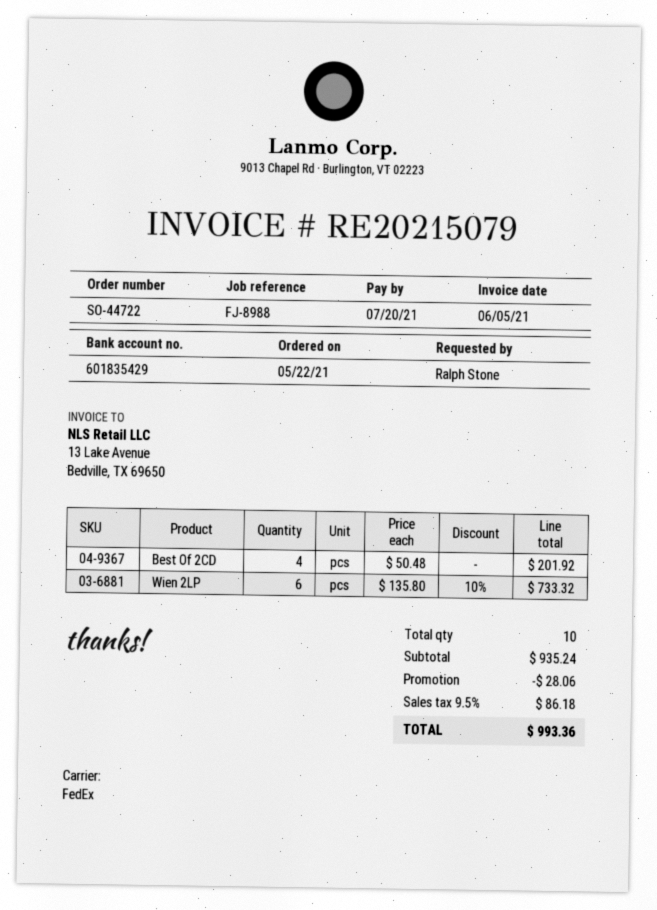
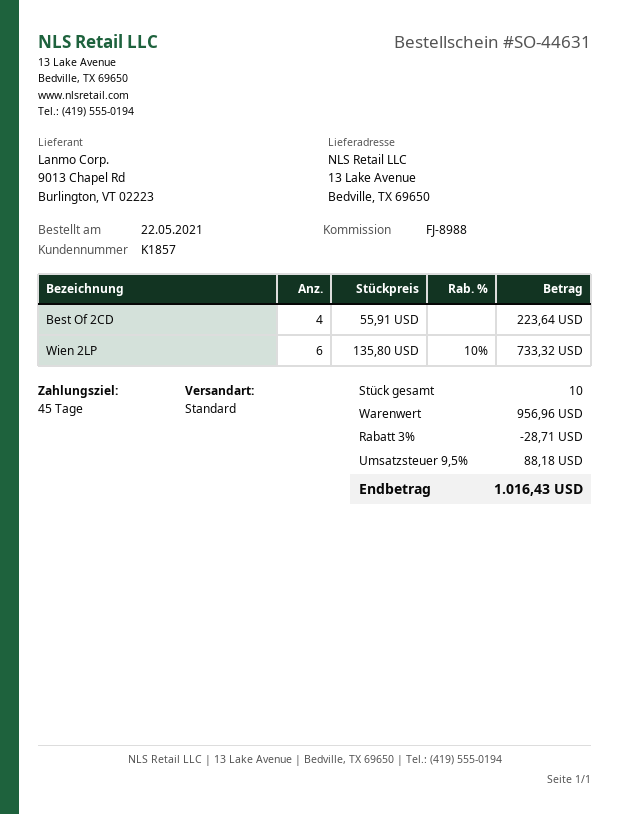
order number: SO-44722 -> SO-44631
shipping method: FedEx -> standard
Best Of 2CD: 4 x 50.48 = 201.92 -> 4 x 55.91 = 223.64
subtotal: 935.24 -> 956.96
discount: 28.06 -> 28.71
tax: 9.5% = 86.18 -> 9.5% = 88.18
total: 993.36 -> 1016.43

